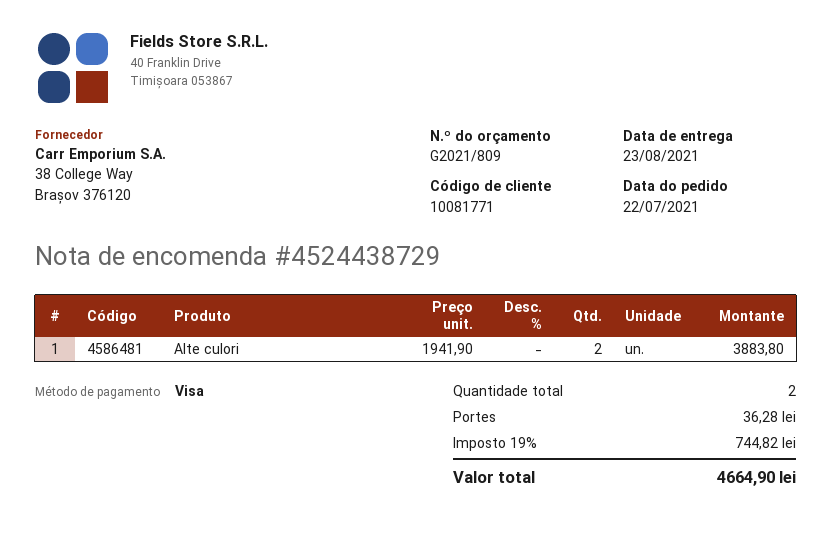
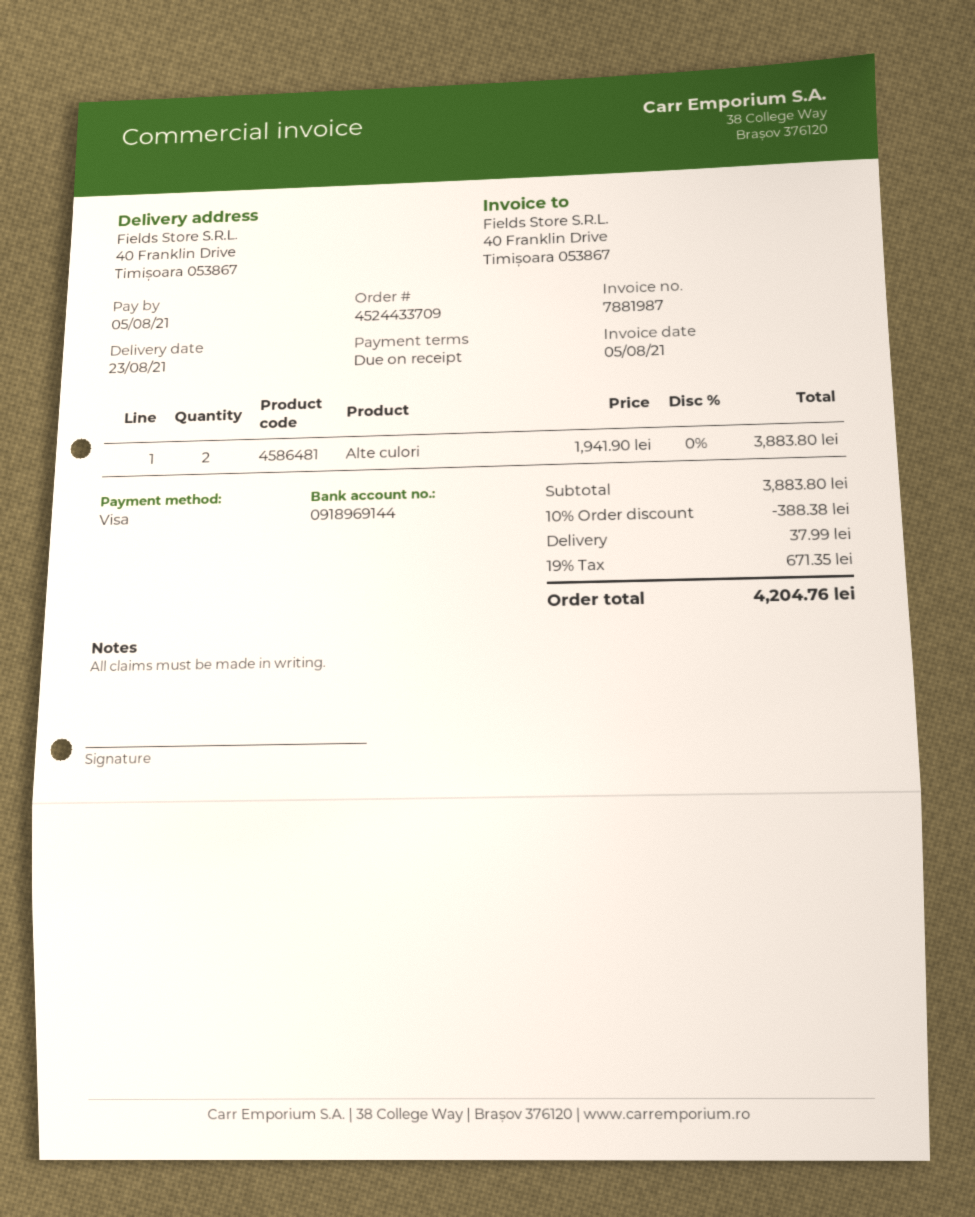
order number: 4524438729 -> 4524433709
discount: none -> 10% = 388.38
shipping: 36.28 -> 37.99
tax: 19% = 744.82 -> 19% = 671.35
total: 4664.90 -> 4204.76

